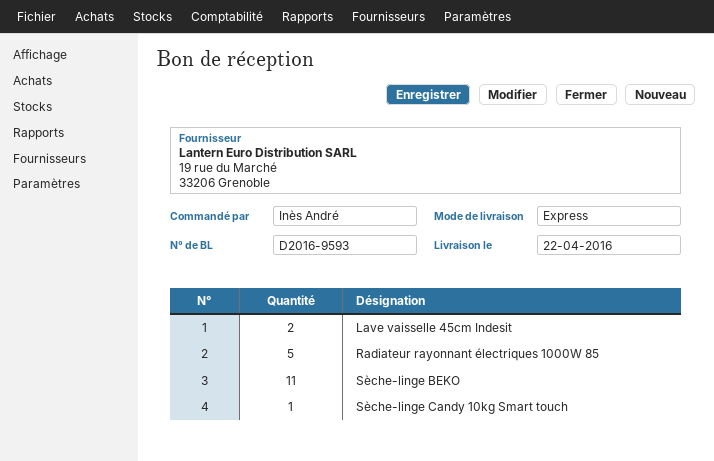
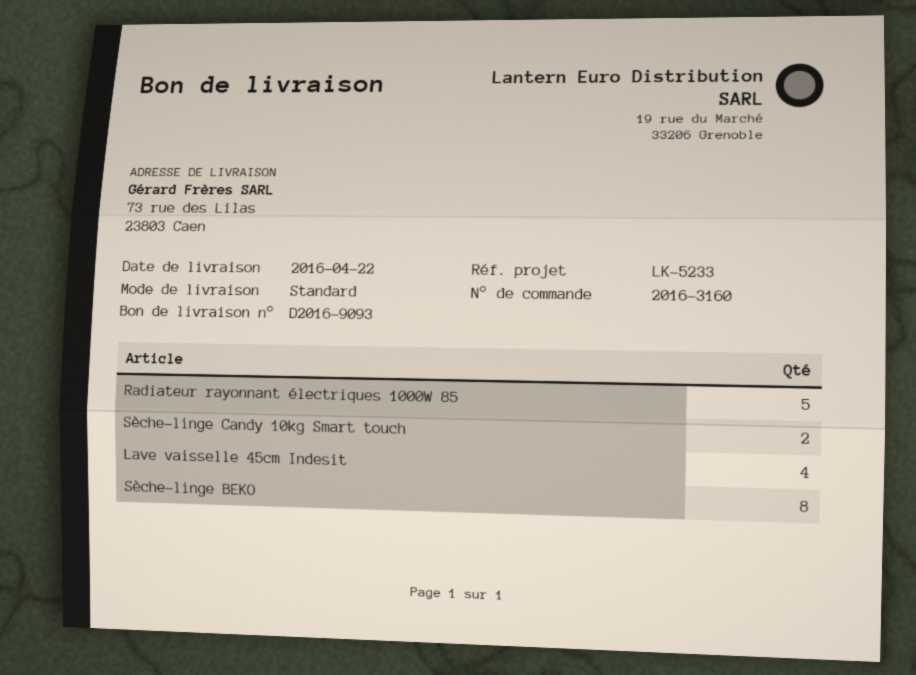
delivery note number: D2016-9593 -> D2016-9093
shipping method: express -> standard
Lave vaisselle 45cm Indesit: 2 -> 4
Sèche-linge BEKO: 11 -> 8
Sèche-linge Candy 10kg Smart touch: 1 -> 2

